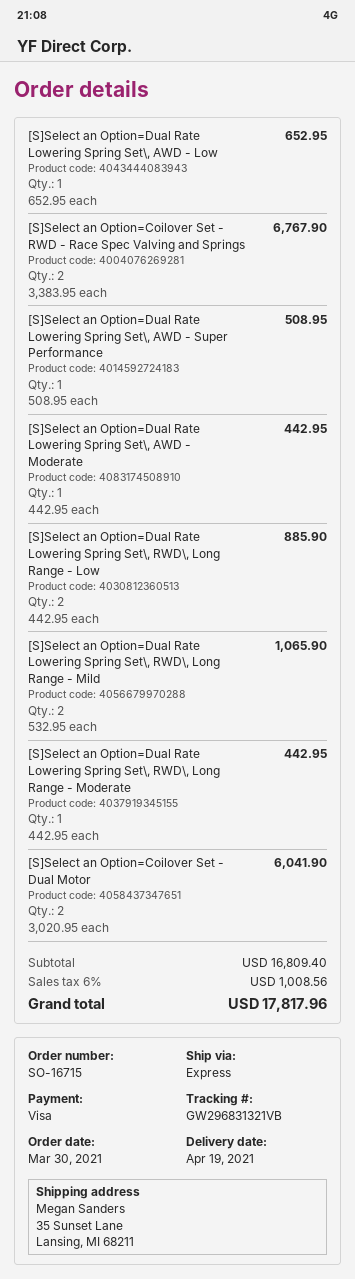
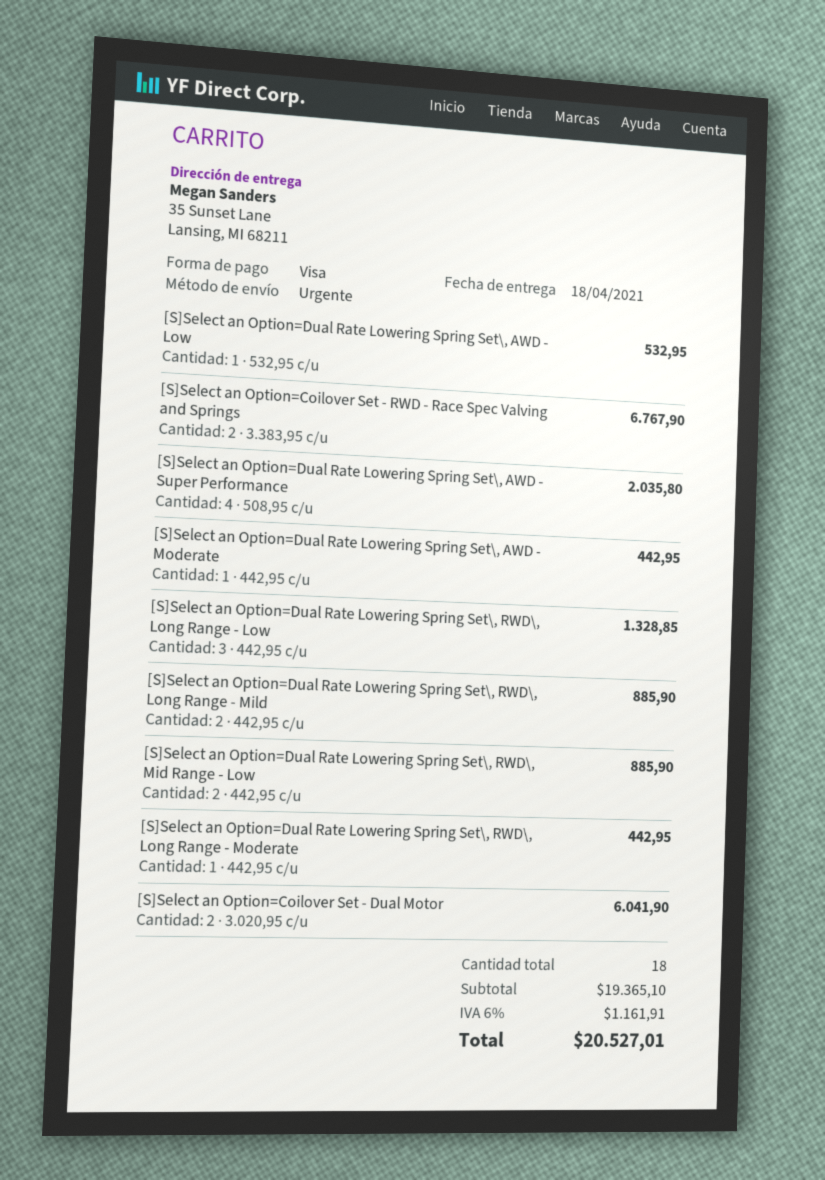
delivery date: 2021-04-19 -> 2021-04-18
[S]Select an Option=Dual Rate Lowering Spring Set\, AWD - Low: 1 x 652.95 = 652.95 -> 1 x 532.95 = 532.95
[S]Select an Option=Dual Rate Lowering Spring Set\, AWD - Super Performance: 1 x 508.95 = 508.95 -> 4 x 508.95 = 2035.80
[S]Select an Option=Dual Rate Lowering Spring Set\, RWD\, Long Range - Low: 2 x 442.95 = 885.90 -> 3 x 442.95 = 1328.85
[S]Select an Option=Dual Rate Lowering Spring Set\, RWD\, Long Range - Mild: 2 x 532.95 = 1065.90 -> 2 x 442.95 = 885.90
[S]Select an Option=Dual Rate Lowering Spring Set\, RWD\, Mid Range - Low: none -> 2 x 442.95 = 885.90
subtotal: 16809.40 -> 19365.10
tax: 6% = 1008.56 -> 6% = 1161.91
total: 17817.96 -> 20527.01

